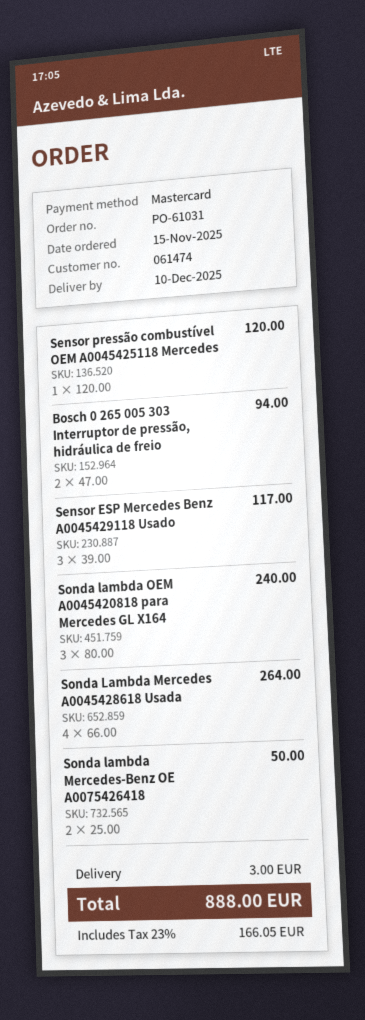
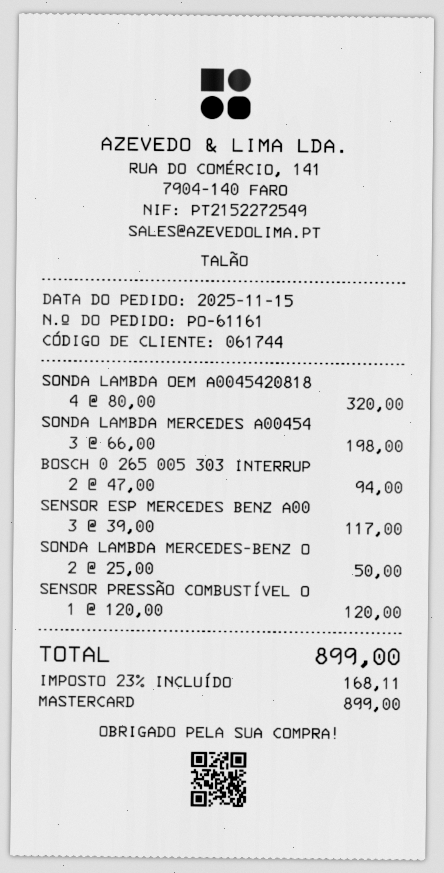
order number: PO-61031 -> PO-61161
customer number: 061474 -> 061744
Sonda lambda OEM A0045420818 para Mercedes GL X164: 3 x 80.00 = 240.00 -> 4 x 80.00 = 320.00
Sonda Lambda Mercedes A0045428618 Usada: 4 x 66.00 = 264.00 -> 3 x 66.00 = 198.00
shipping: 3.00 -> none
tax: 23% = 166.05 -> 23% = 168.11
total: 888.00 -> 899.00

